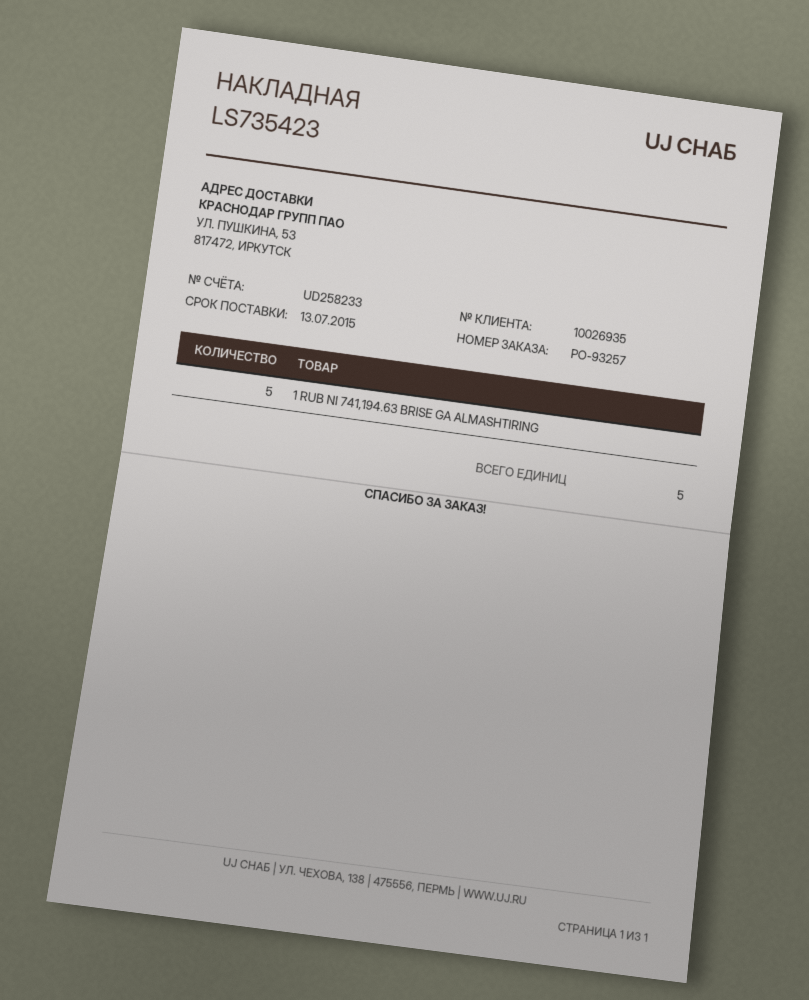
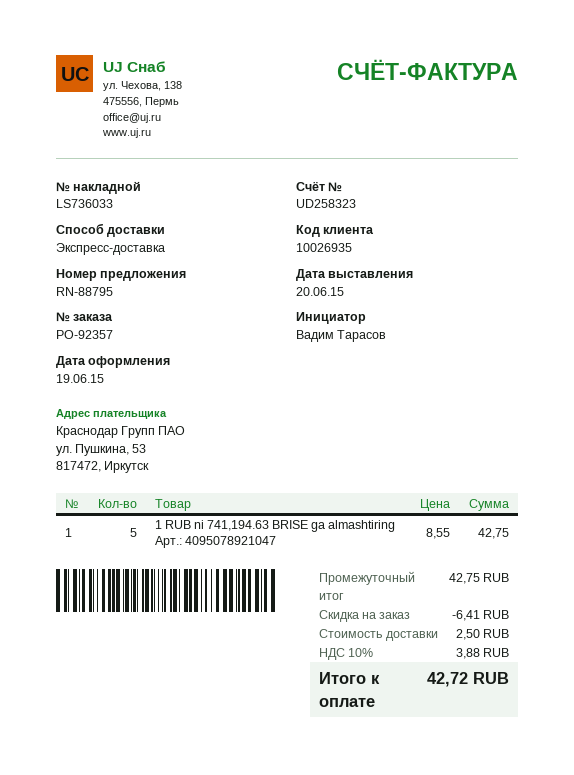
order number: PO-93257 -> PO-92357
delivery note number: LS735423 -> LS736033
invoice number: UD258233 -> UD258323

